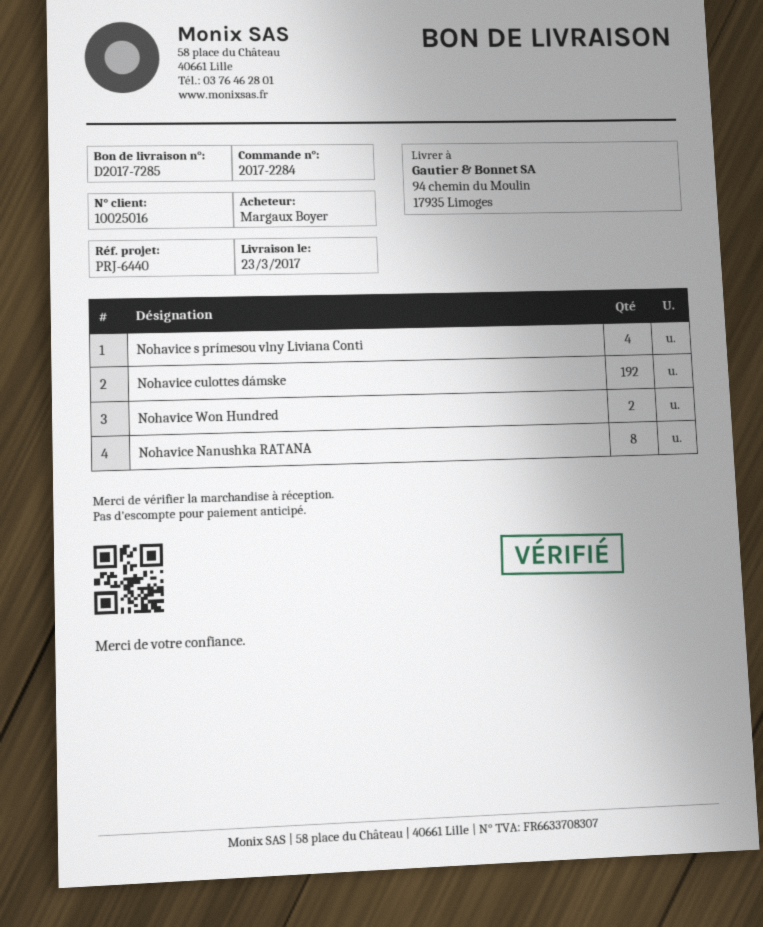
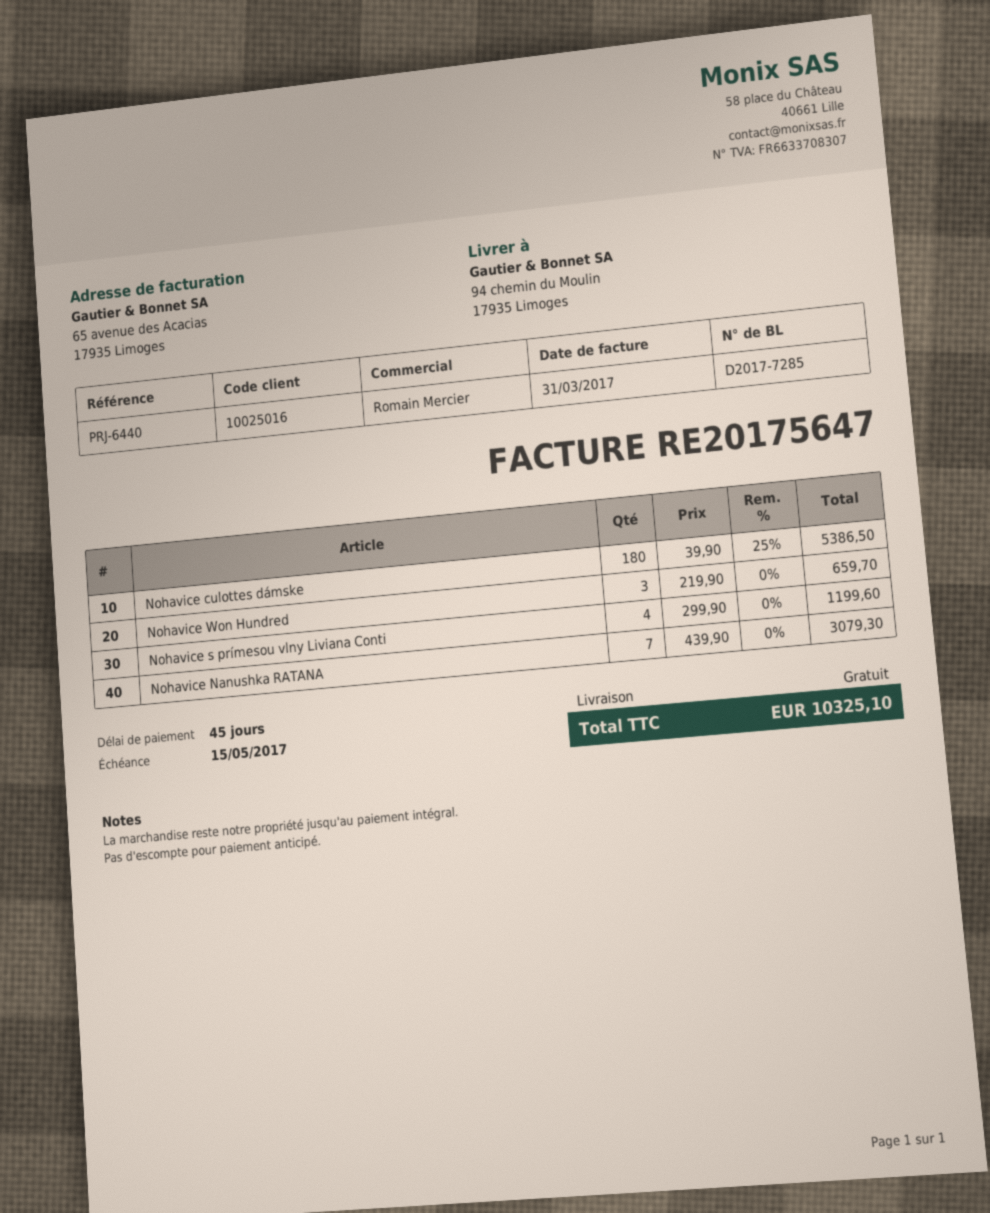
Nohavice culottes dámske: 192 -> 180
Nohavice Won Hundred: 2 -> 3
Nohavice Nanushka RATANA: 8 -> 7

